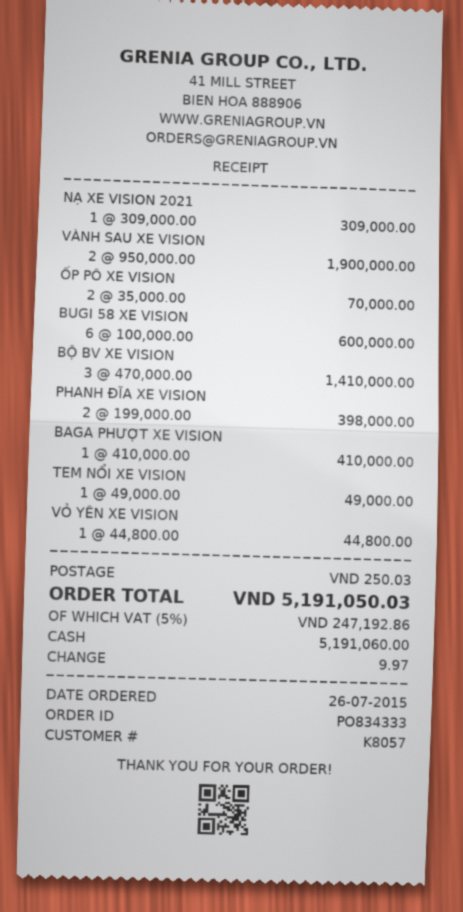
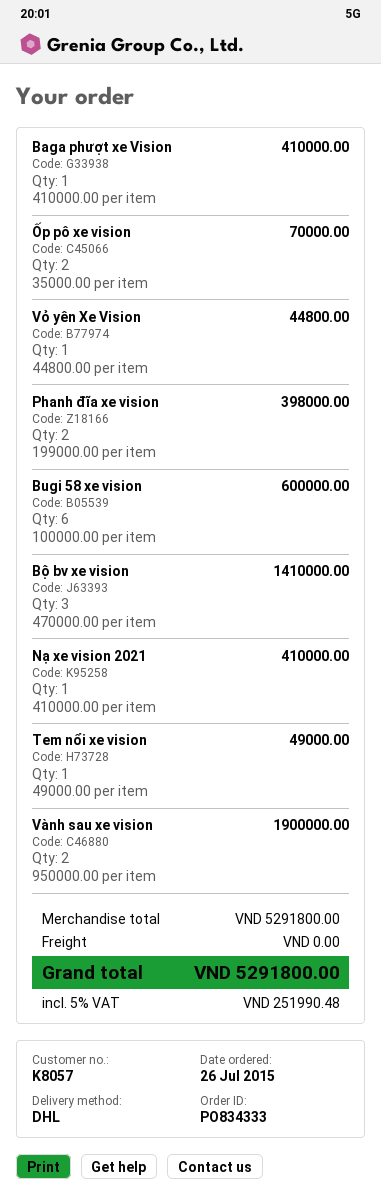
NẠ XE VISION 2021: 1 x 309000.00 = 309000.00 -> 1 x 410000.00 = 410000.00
shipping: 250.03 -> 0.00
tax: 5% = 247192.86 -> 5% = 251990.48
total: 5191050.03 -> 5291800.00

